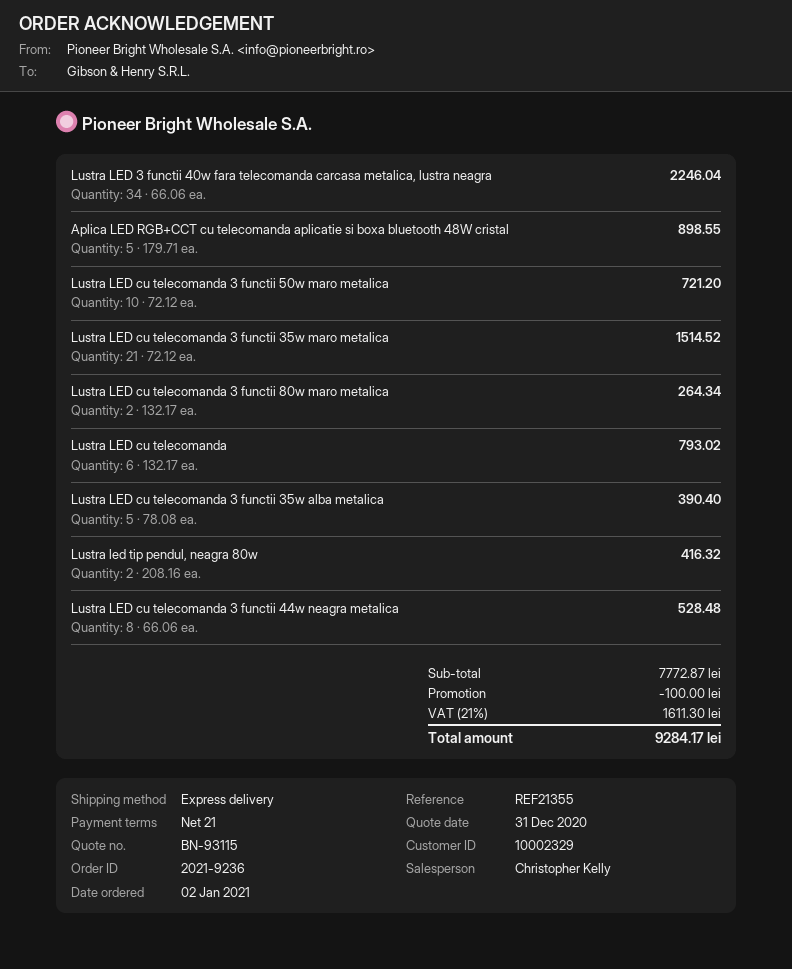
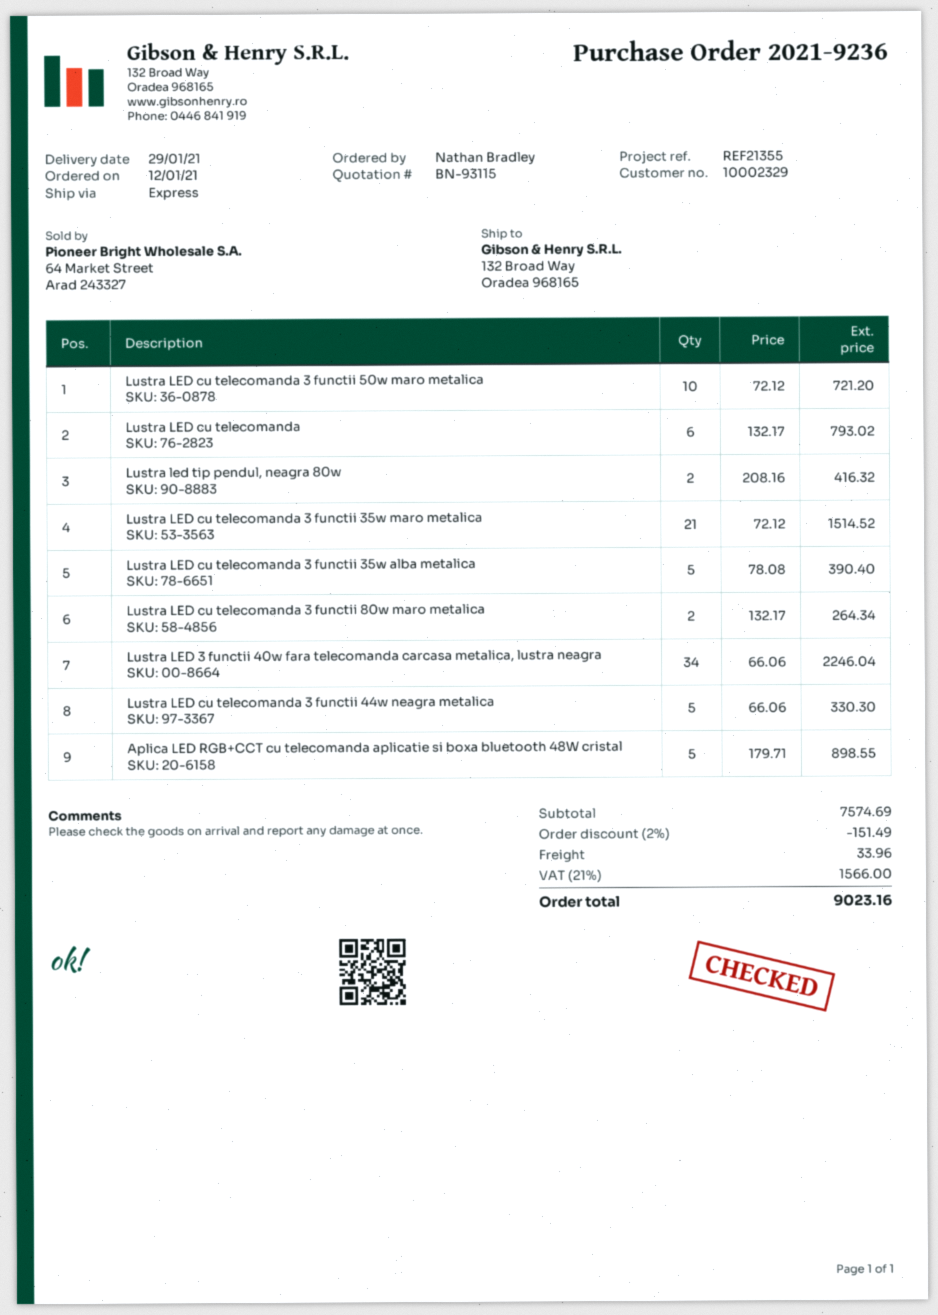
order date: 2021-01-02 -> 2021-01-12
Lustra LED cu telecomanda 3 functii 44w neagra metalica: 8 x 66.06 = 528.48 -> 5 x 66.06 = 330.30
subtotal: 7772.87 -> 7574.69
discount: 100.00 -> 151.49
shipping: none -> 33.96
tax: 21% = 1611.30 -> 21% = 1566.00
total: 9284.17 -> 9023.16

